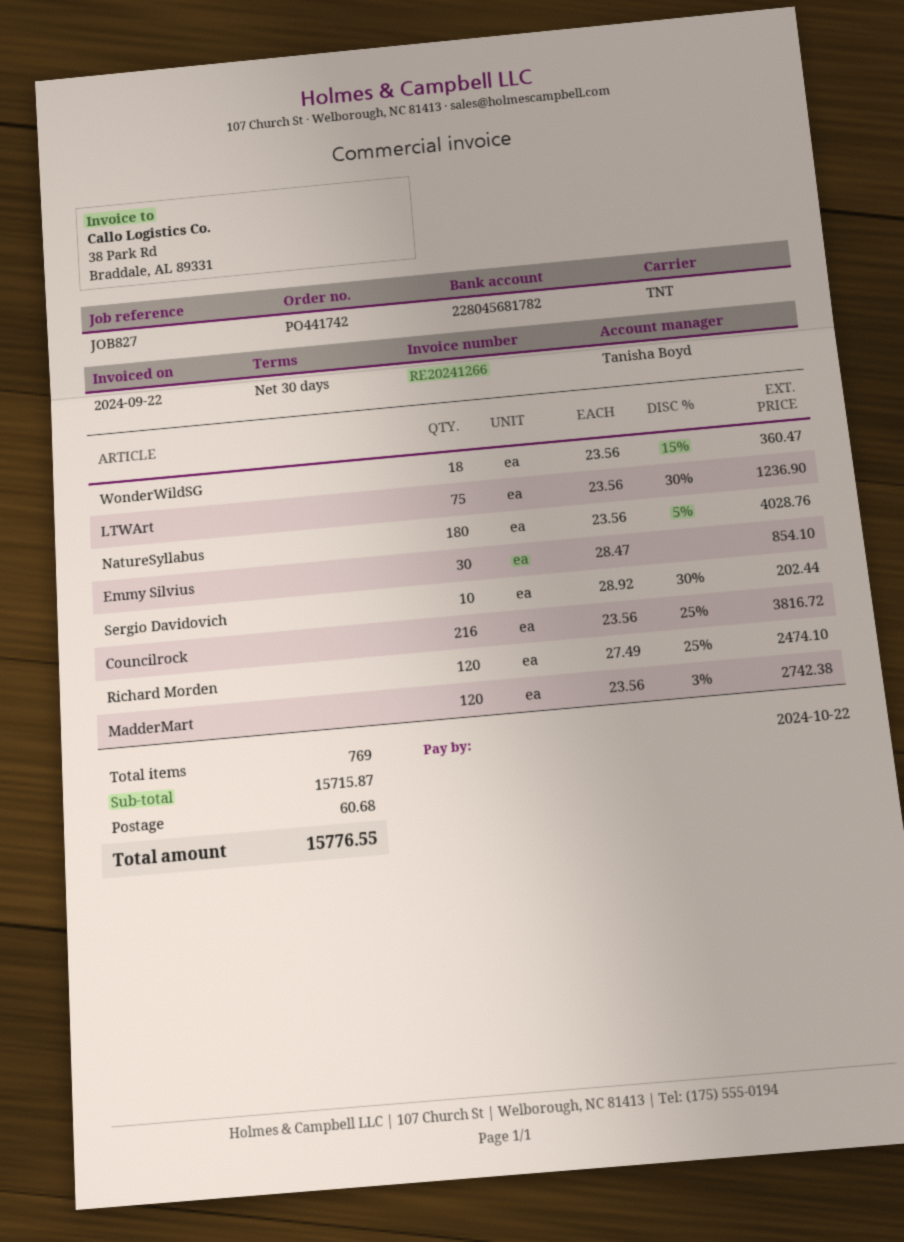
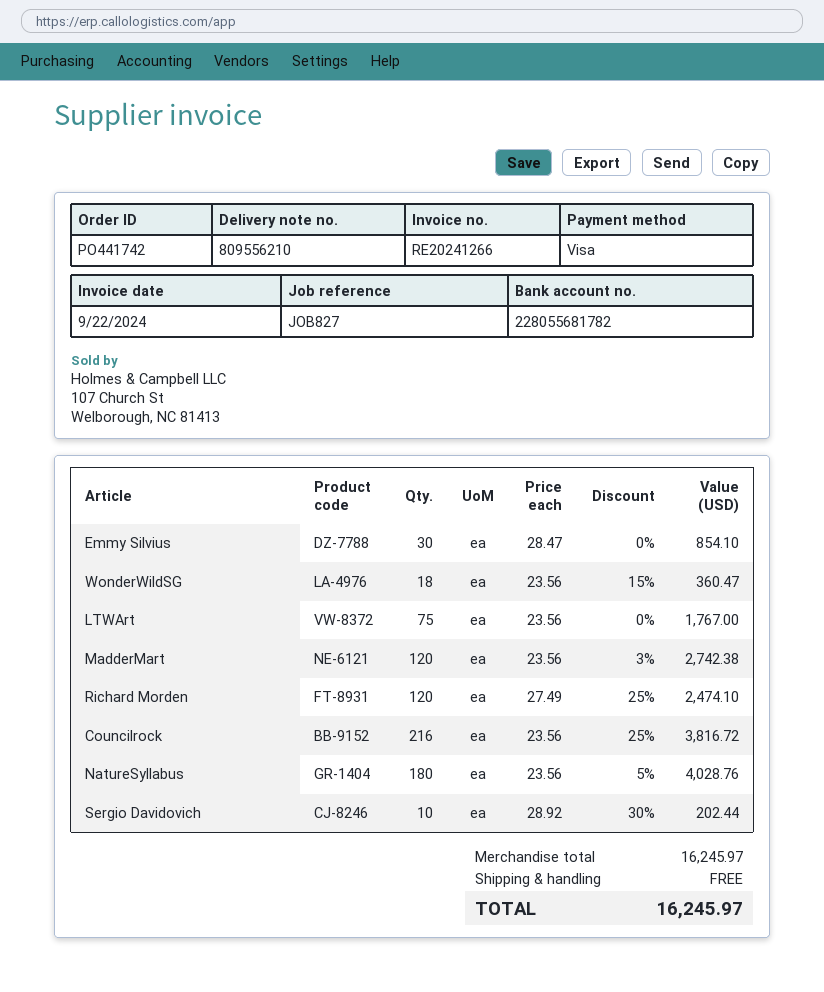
bank account: 228045681782 -> 228055681782
LTWArt: 75 x 23.56 - 30% = 1236.90 -> 75 x 23.56 = 1767.00
subtotal: 15715.87 -> 16245.97
shipping: 60.68 -> 0.00
total: 15776.55 -> 16245.97

